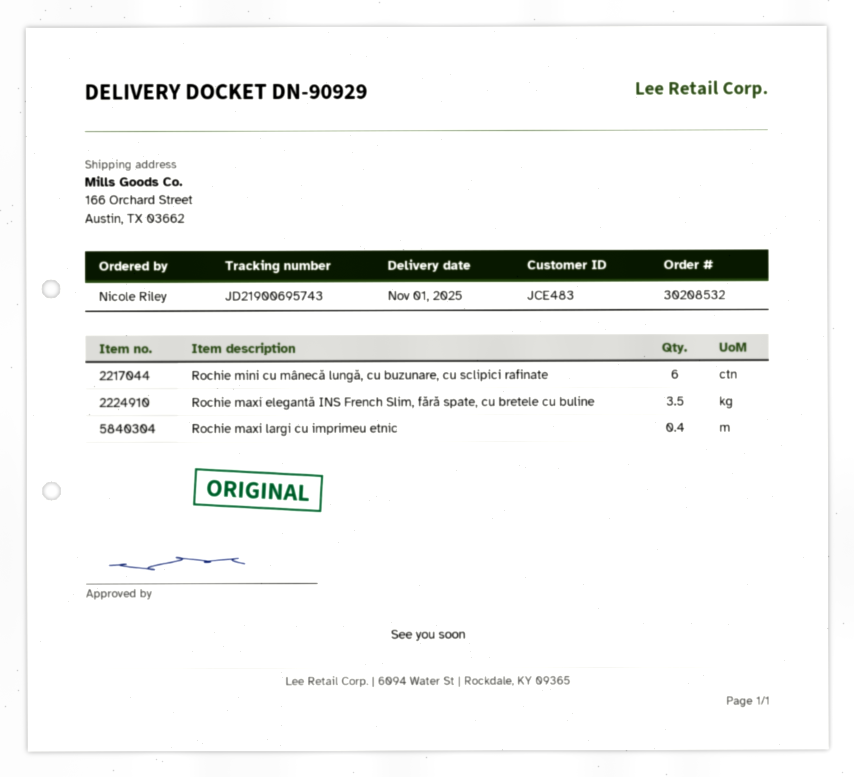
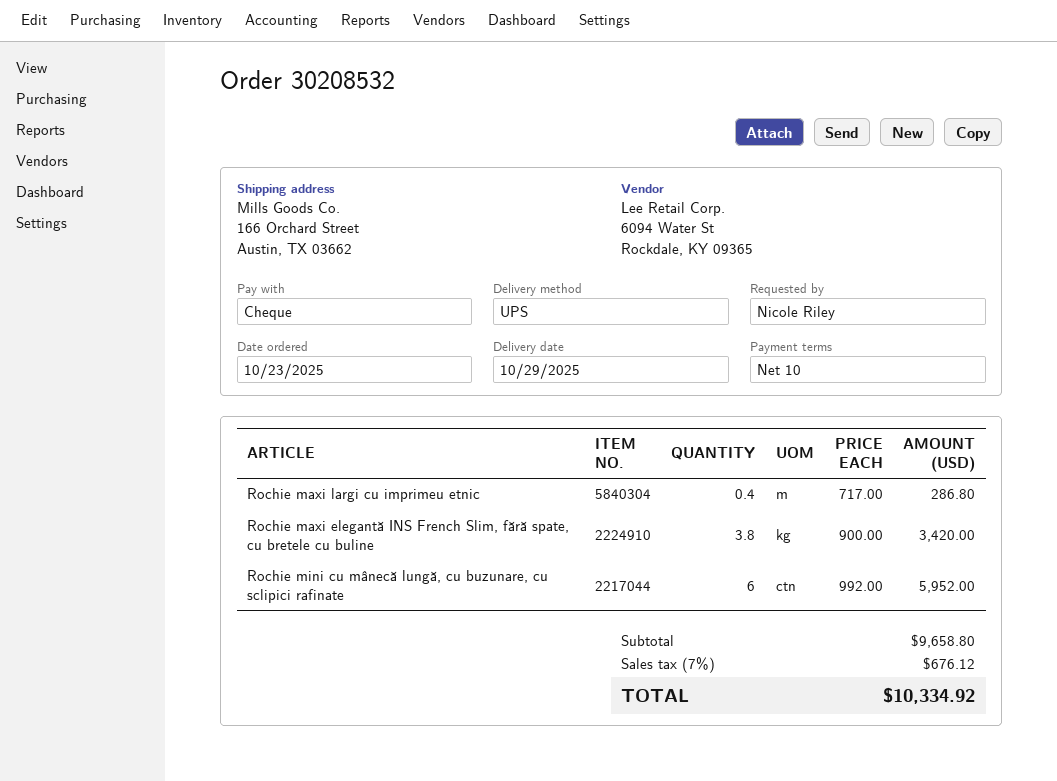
delivery date: 2025-11-01 -> 2025-10-29
Rochie maxi elegantă INS French Slim, fără spate, cu bretele cu buline: 3.5 -> 3.8

